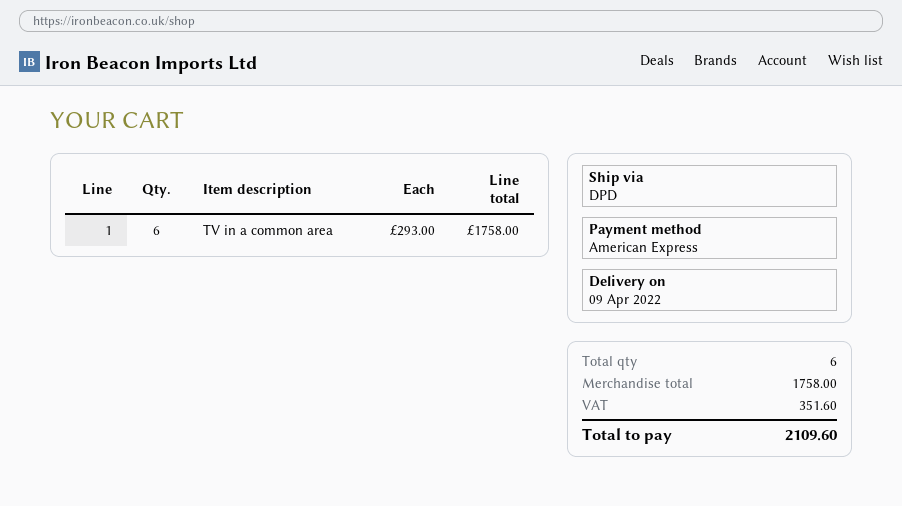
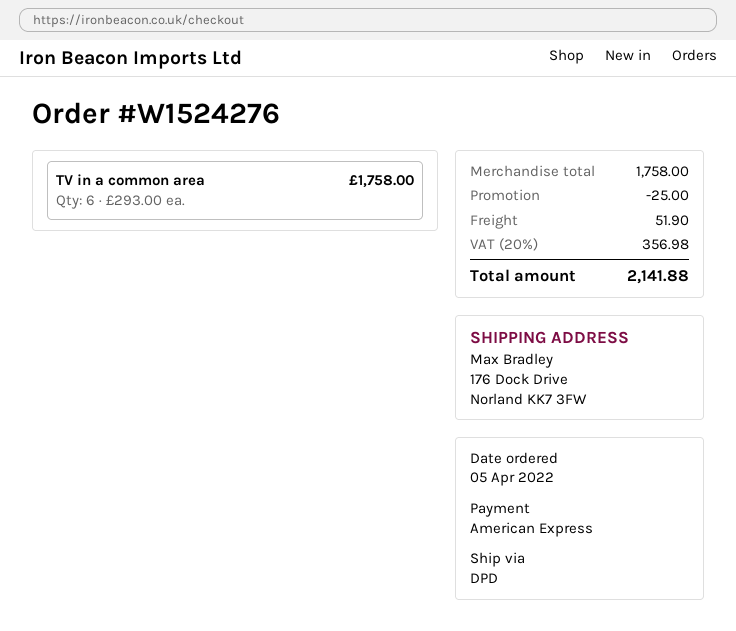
discount: none -> 25.00
shipping: none -> 51.90
tax: 351.60 -> 356.98
total: 2109.60 -> 2141.88

